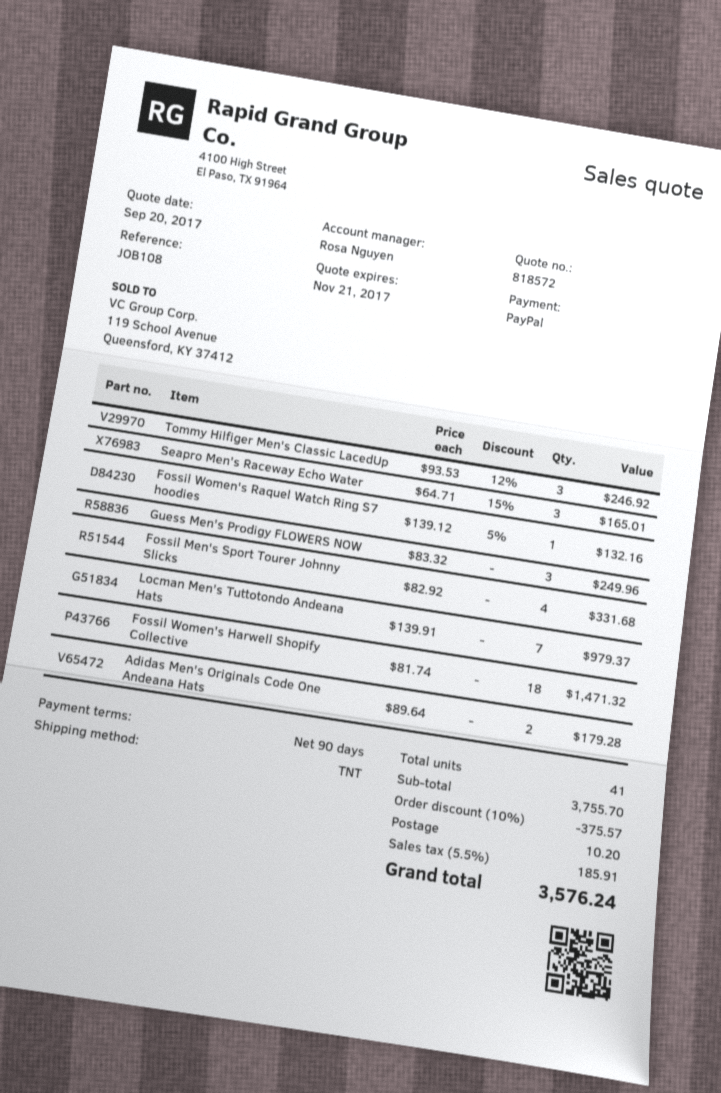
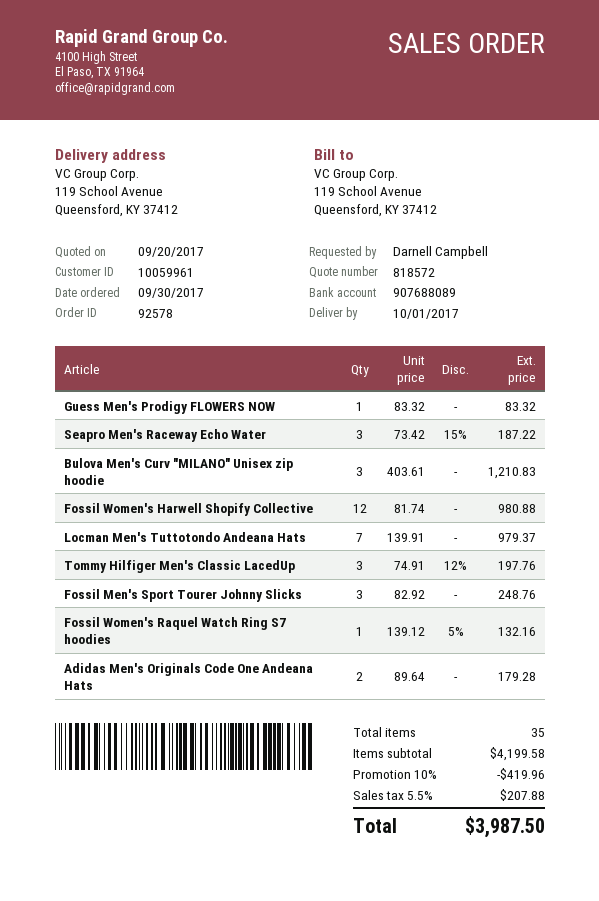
Tommy Hilfiger Men's Classic LacedUp: 3 x 93.53 - 12% = 246.92 -> 3 x 74.91 - 12% = 197.76
Seapro Men's Raceway Echo Water: 3 x 64.71 - 15% = 165.01 -> 3 x 73.42 - 15% = 187.22
Guess Men's Prodigy FLOWERS NOW: 3 x 83.32 = 249.96 -> 1 x 83.32 = 83.32
Fossil Men's Sport Tourer Johnny Slicks: 4 x 82.92 = 331.68 -> 3 x 82.92 = 248.76
Fossil Women's Harwell Shopify Collective: 18 x 81.74 = 1471.32 -> 12 x 81.74 = 980.88
Bulova Men's Curv "MILANO" Unisex zip hoodie: none -> 3 x 403.61 = 1210.83
total quantity: 41 -> 35
subtotal: 3755.70 -> 4199.58
discount: 10% = 375.57 -> 10% = 419.96
shipping: 10.20 -> none
tax: 5.5% = 185.91 -> 5.5% = 207.88
total: 3576.24 -> 3987.50

